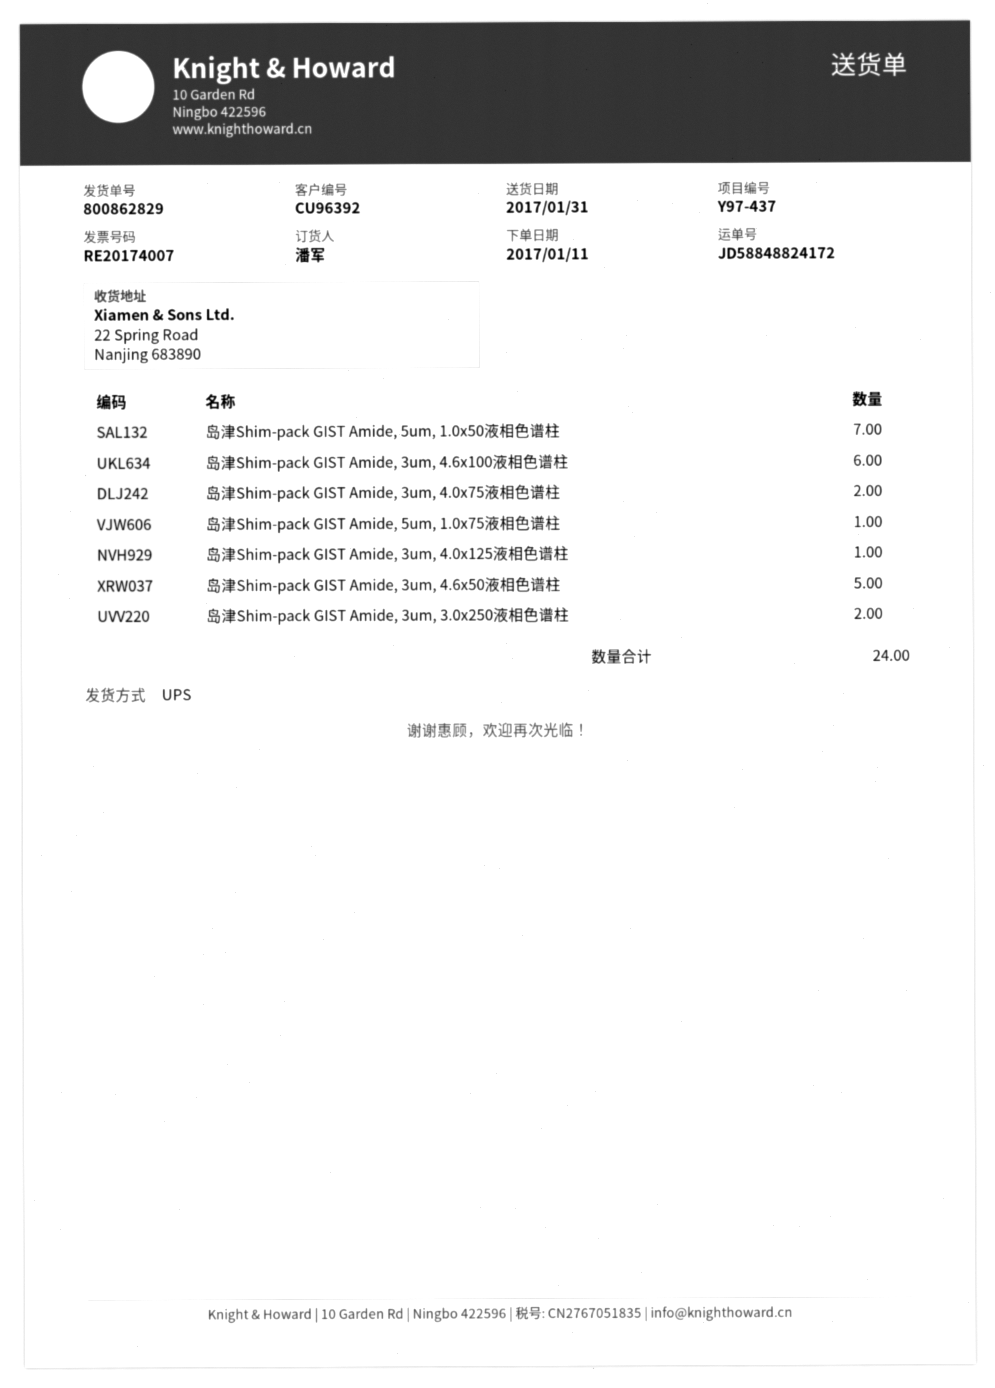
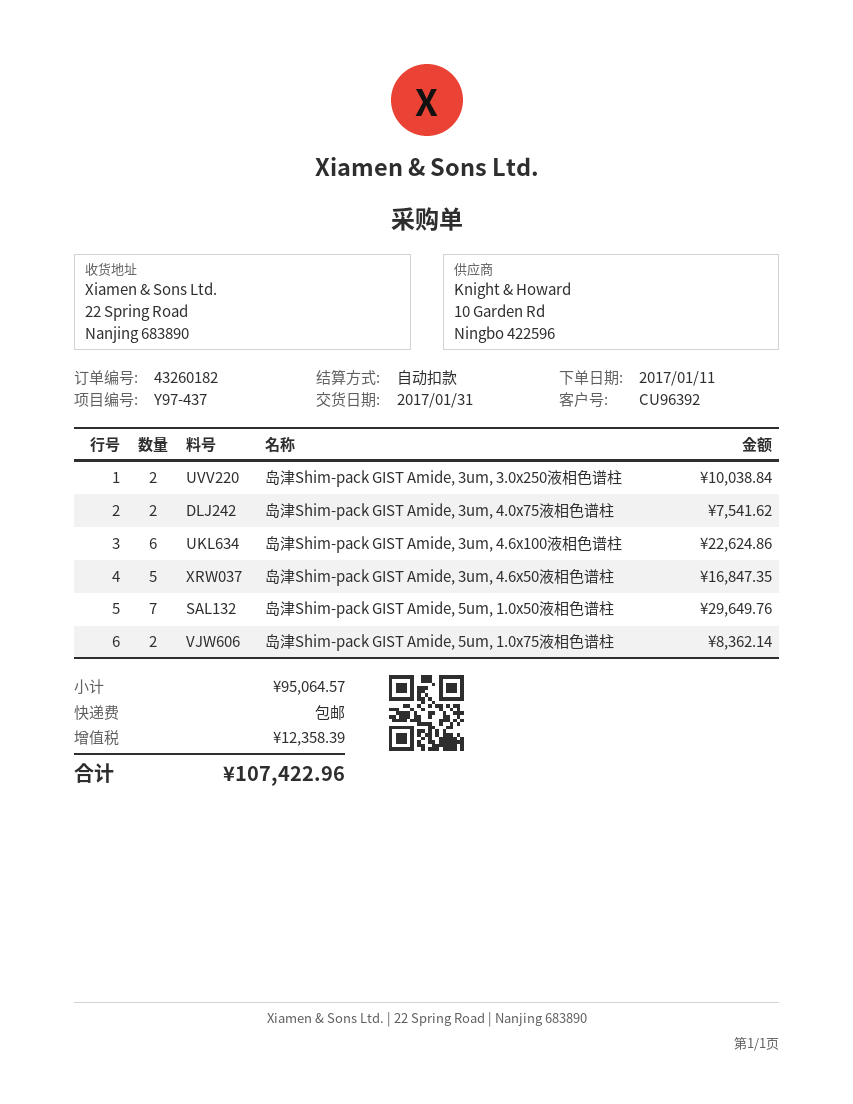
岛津Shim-pack GIST Amide, 5um, 1.0x75液相色谱柱: 1 -> 2
岛津Shim-pack GIST Amide, 3um, 4.0x125液相色谱柱: 1 -> none

